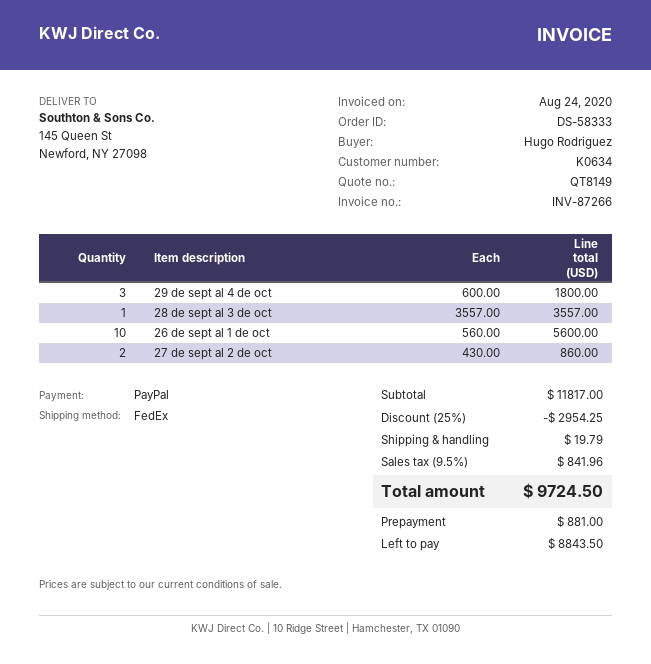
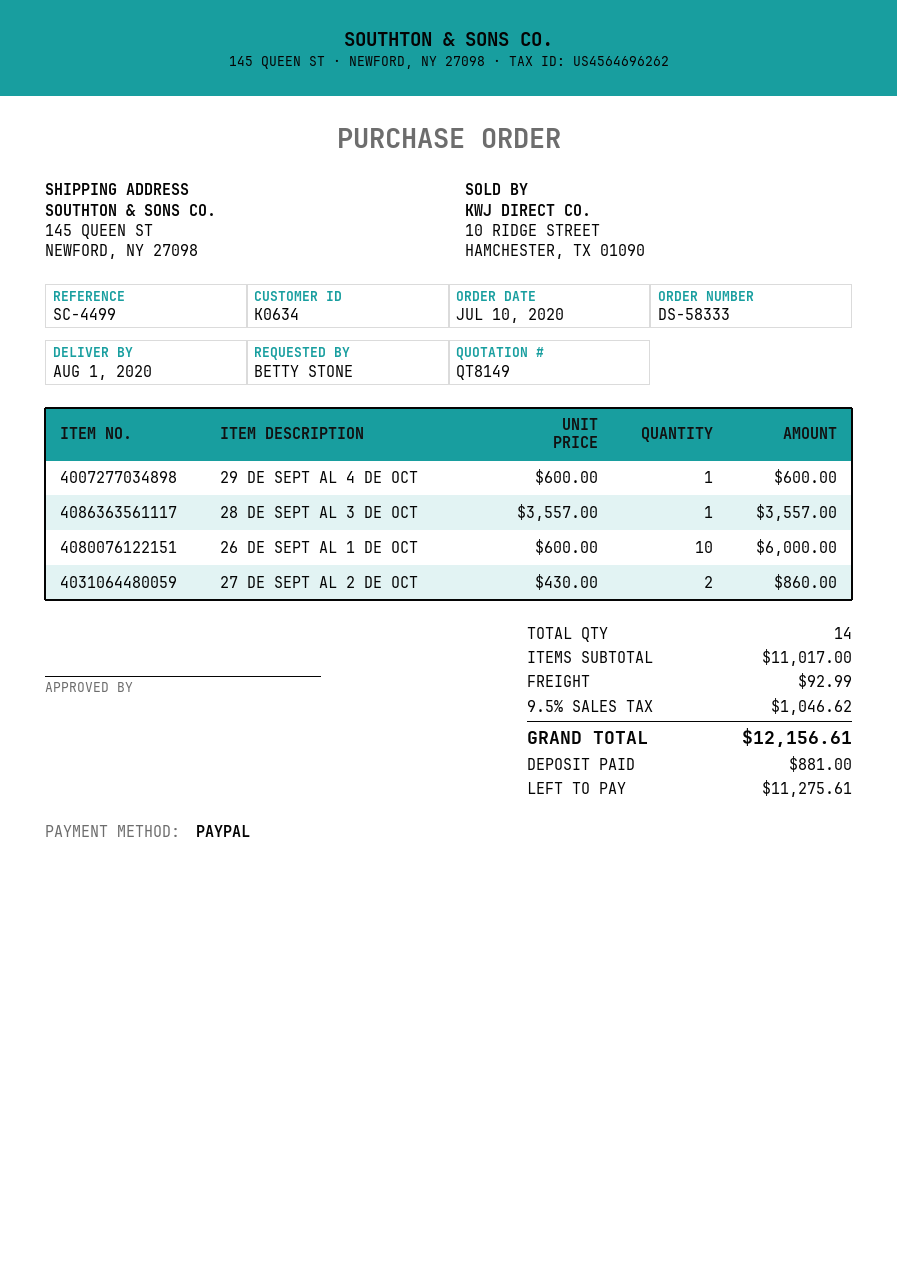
ordered by: Hugo Rodriguez -> BETTY STONE
29 de sept al 4 de oct: 3 x 600.00 = 1800.00 -> 1 x 600.00 = 600.00
26 de sept al 1 de oct: 10 x 560.00 = 5600.00 -> 10 x 600.00 = 6000.00
subtotal: 11817.00 -> 11017.00
discount: 25% = 2954.25 -> none
shipping: 19.79 -> 92.99
tax: 9.5% = 841.96 -> 9.5% = 1046.62
total: 9724.50 -> 12156.61
balance: 8843.50 -> 11275.61

